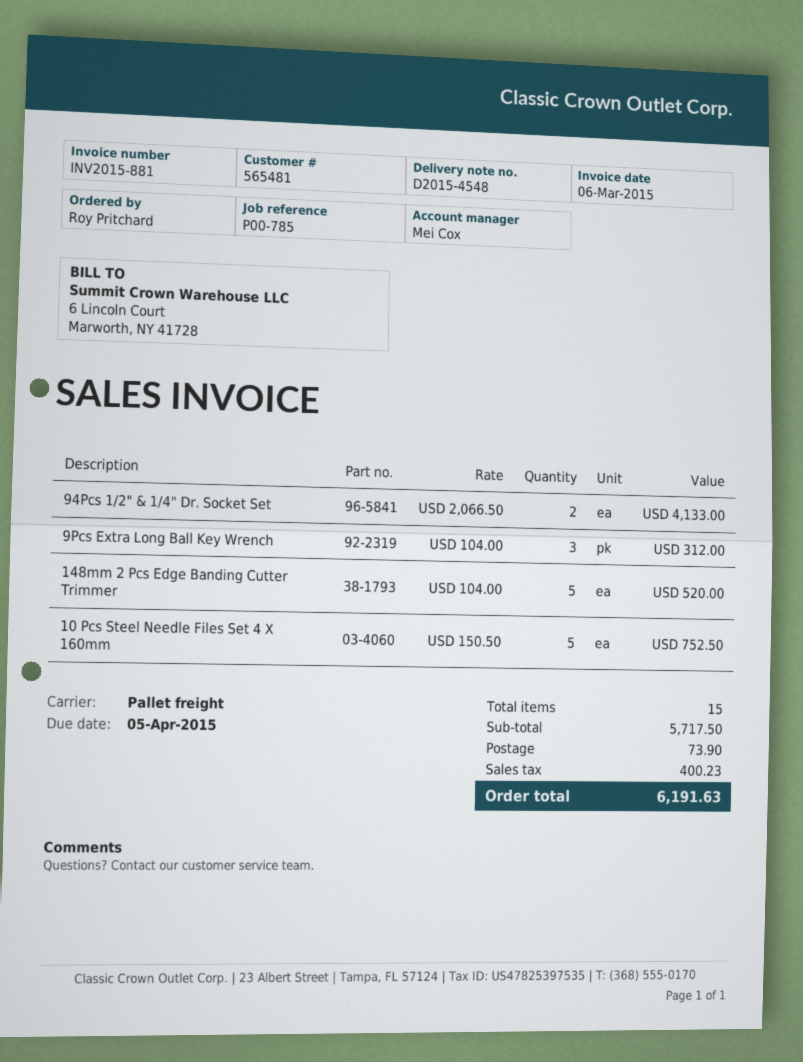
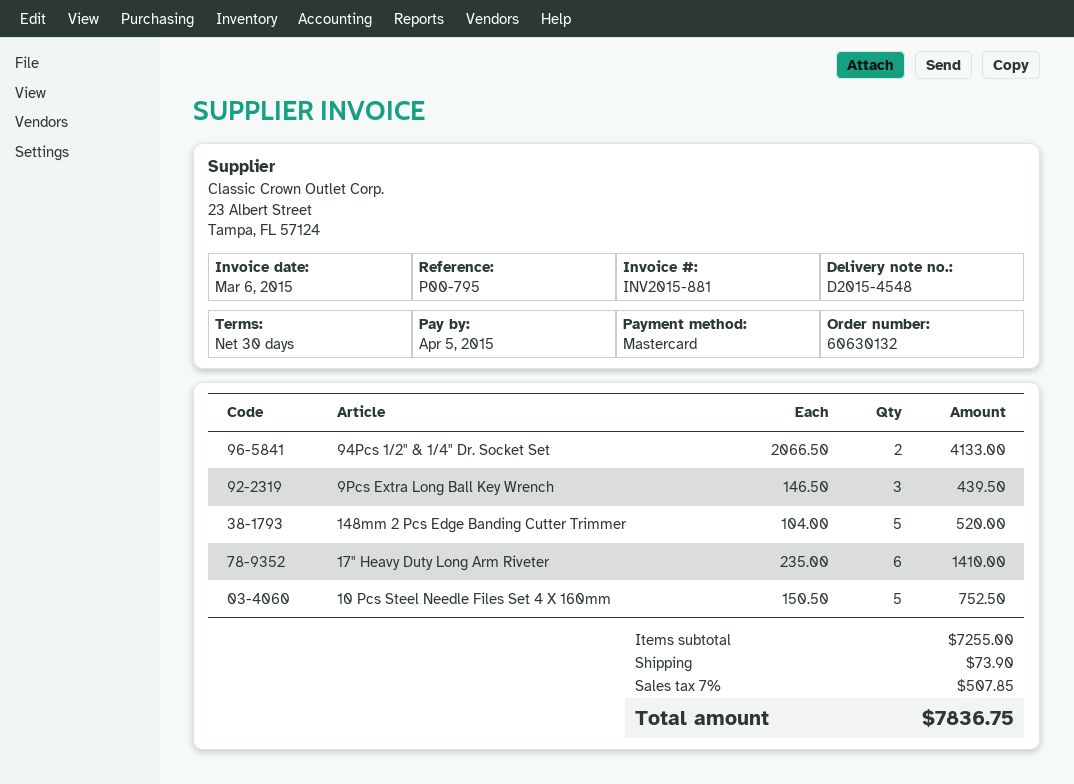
reference: P00-785 -> P00-795
9Pcs Extra Long Ball Key Wrench: 3 x 104.00 = 312.00 -> 3 x 146.50 = 439.50
17" Heavy Duty Long Arm Riveter: none -> 6 x 235.00 = 1410.00
subtotal: 5717.50 -> 7255.00
tax: 400.23 -> 507.85
total: 6191.63 -> 7836.75

